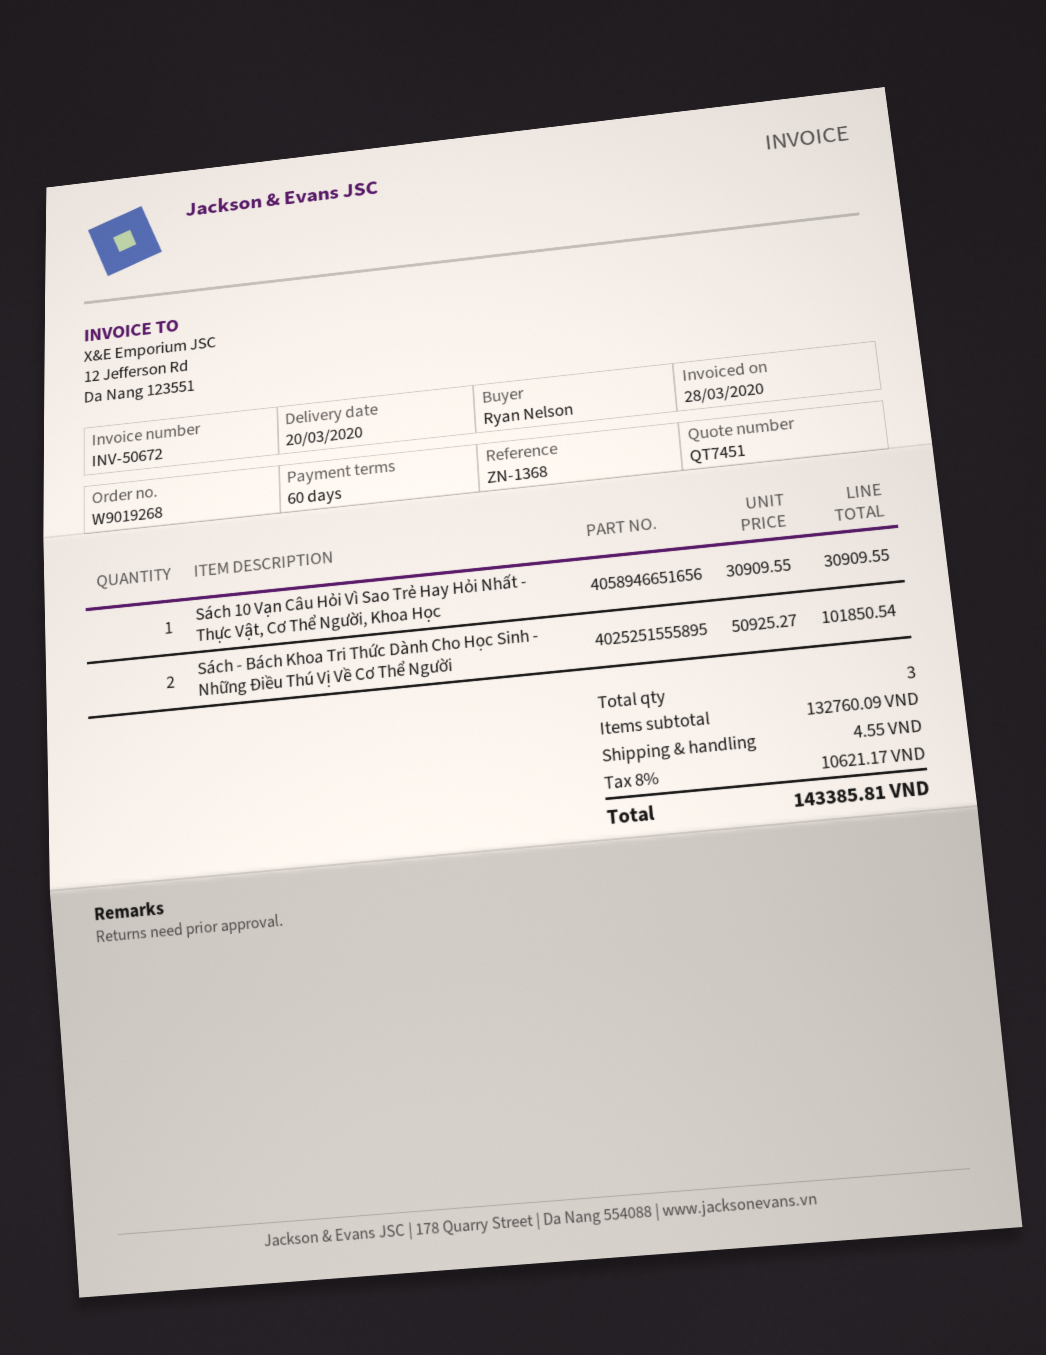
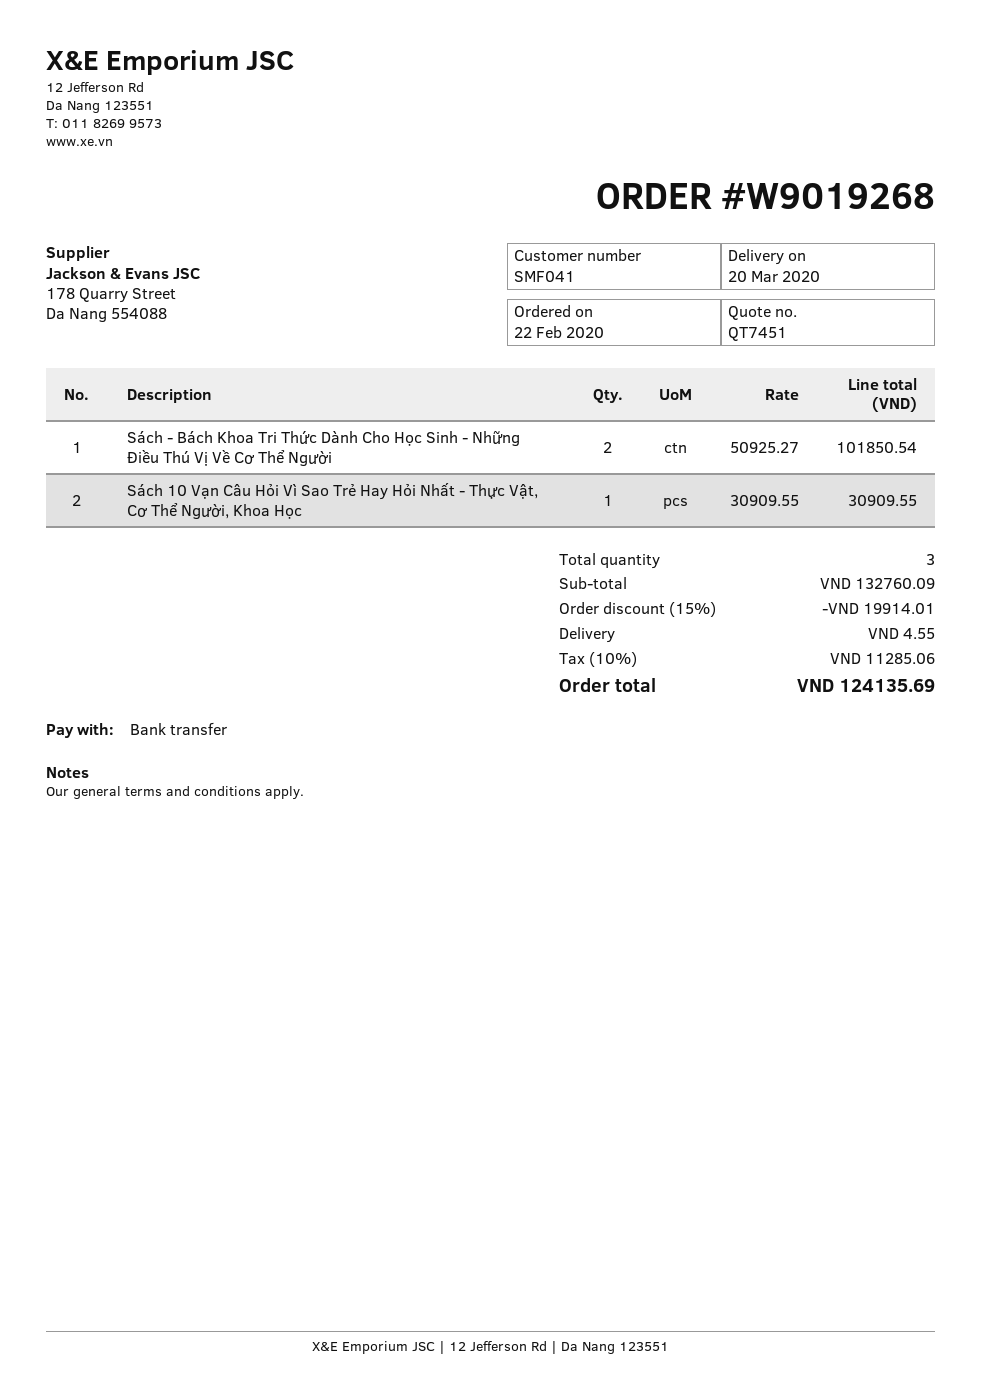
discount: none -> 15% = 19914.01
tax: 8% = 10621.17 -> 10% = 11285.06
total: 143385.81 -> 124135.69

